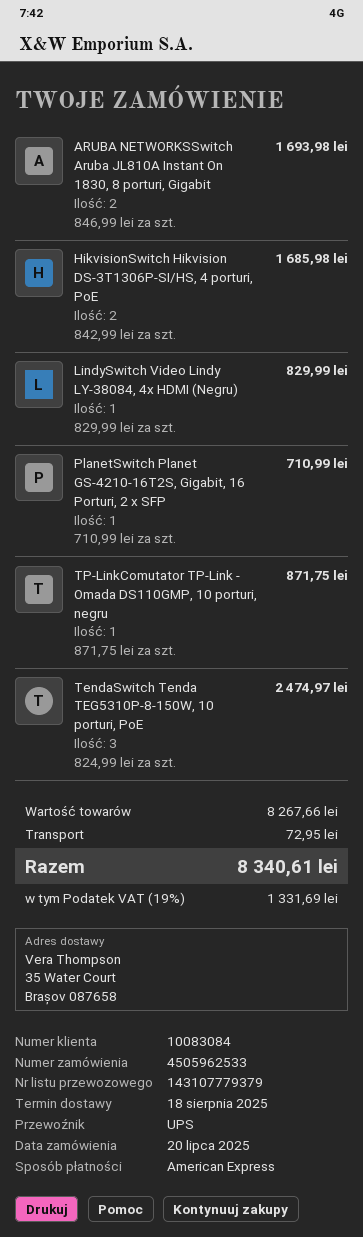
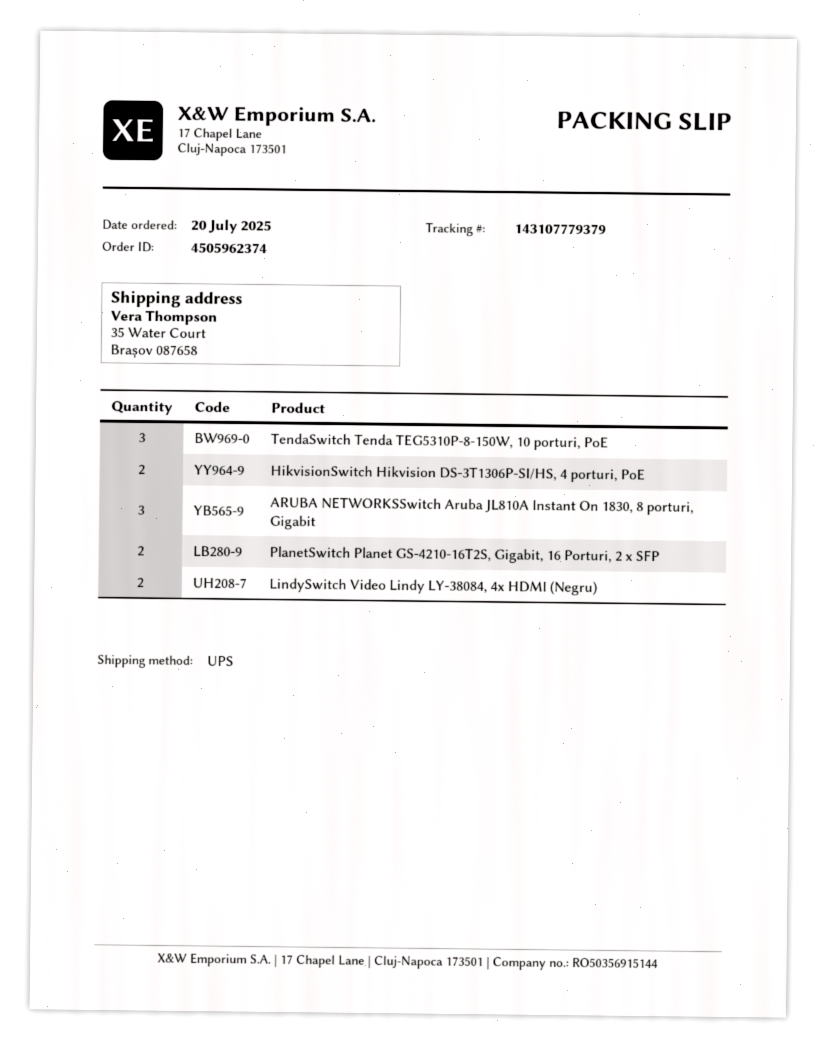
order number: 4505962533 -> 4505962374
ARUBA NETWORKSSwitch Aruba JL810A Instant On 1830, 8 porturi, Gigabit: 2 -> 3
LindySwitch Video Lindy LY-38084, 4x HDMI (Negru): 1 -> 2
PlanetSwitch Planet GS-4210-16T2S, Gigabit, 16 Porturi, 2 x SFP: 1 -> 2
TP-LinkComutator TP-Link - Omada DS110GMP, 10 porturi, negru: 1 -> none

